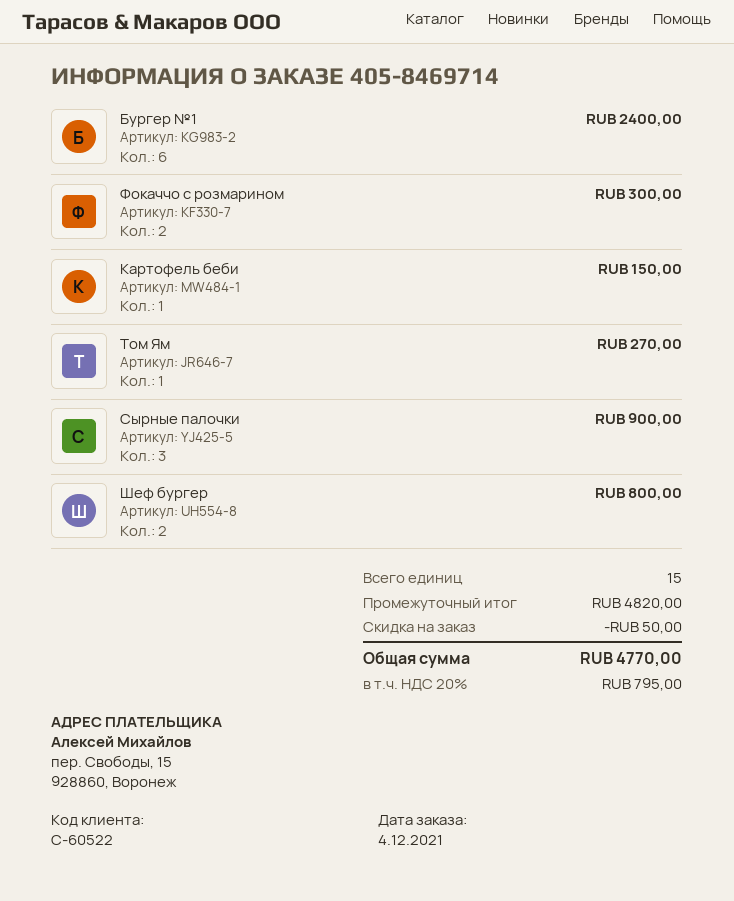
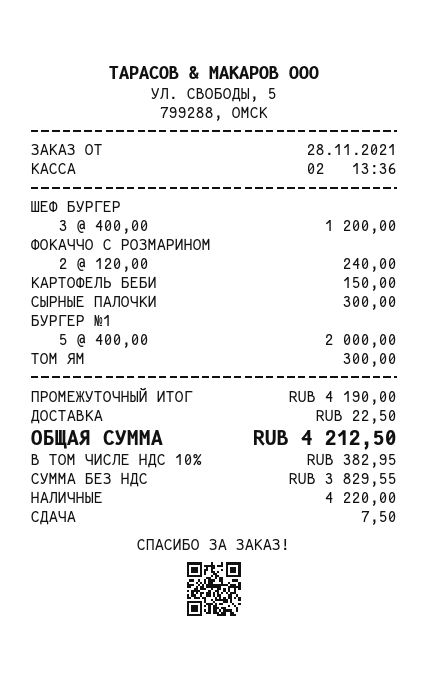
order date: 2021-12-04 -> 2021-11-28
Бургер №1: 6 for 2400.00 -> 5 for 2000.00
Фокаччо с розмарином: 2 for 300.00 -> 2 for 240.00
Том Ям: 1 for 270.00 -> 1 for 300.00
Сырные палочки: 3 for 900.00 -> 1 for 300.00
Шеф бургер: 2 for 800.00 -> 3 for 1200.00
subtotal: 4820.00 -> 4190.00
discount: 50.00 -> none
shipping: none -> 22.50
tax: 20% = 795.00 -> 10% = 382.95
total: 4770.00 -> 4212.50

